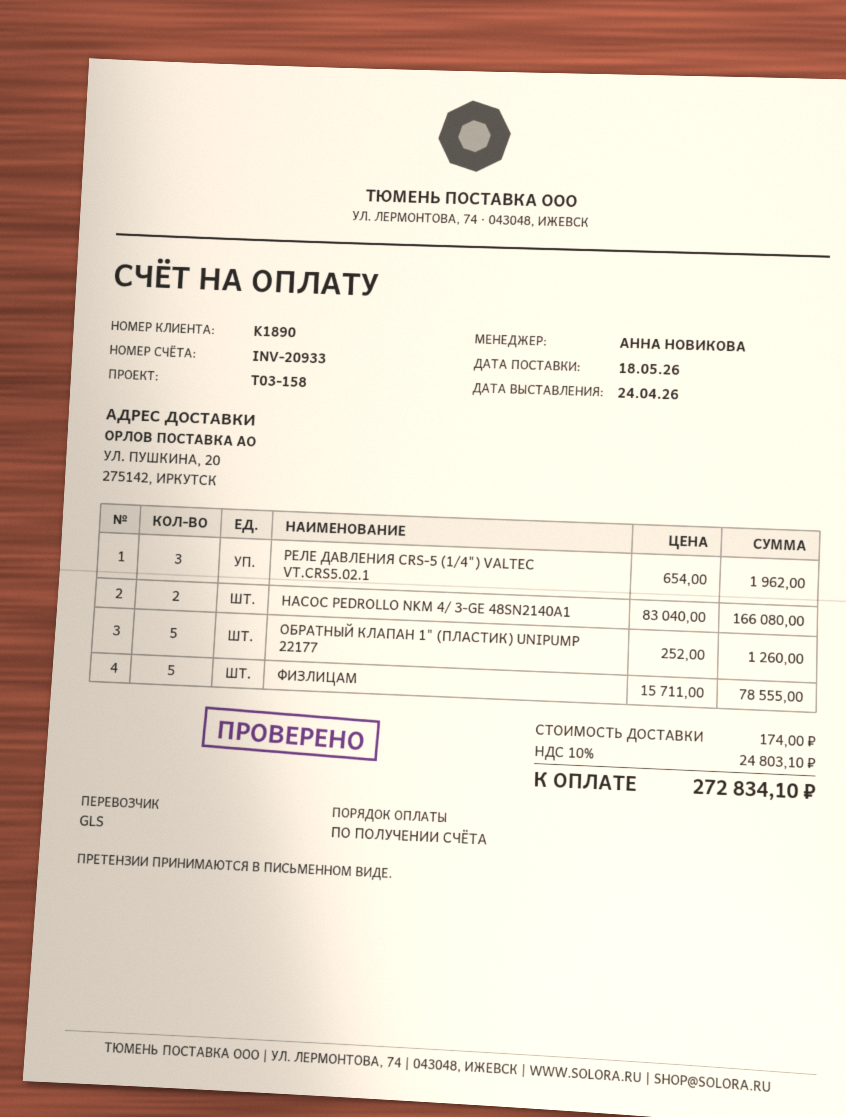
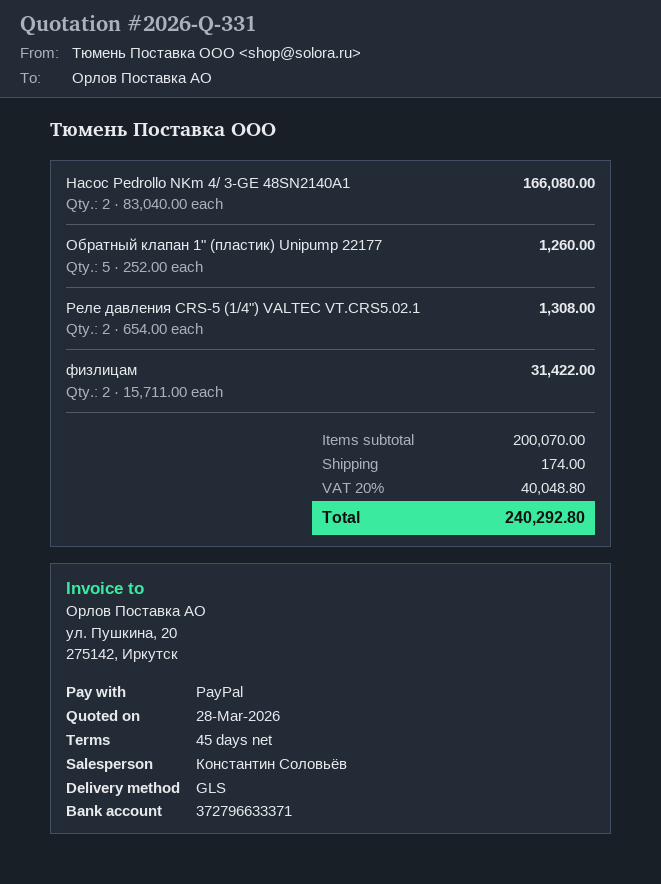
payment terms: on receipt -> 45 days
sales rep: АННА НОВИКОВА -> Константин Соловьёв
РЕЛЕ ДАВЛЕНИЯ CRS-5 (1/4") VALTEC VT.CRS5.02.1: 3 x 654.00 = 1962.00 -> 2 x 654.00 = 1308.00
ФИЗЛИЦАМ: 5 x 15711.00 = 78555.00 -> 2 x 15711.00 = 31422.00
tax: 10% = 24803.10 -> 20% = 40048.80
total: 272834.10 -> 240292.80

